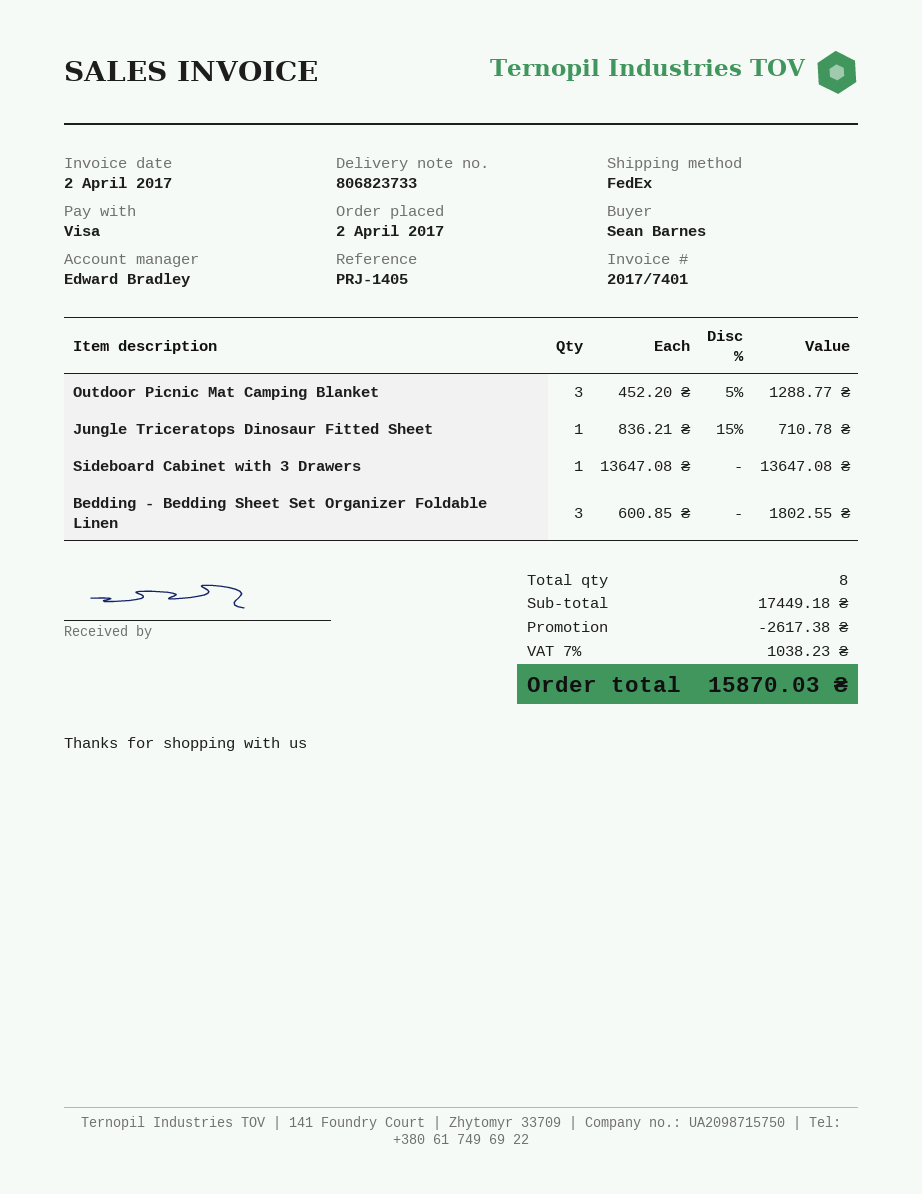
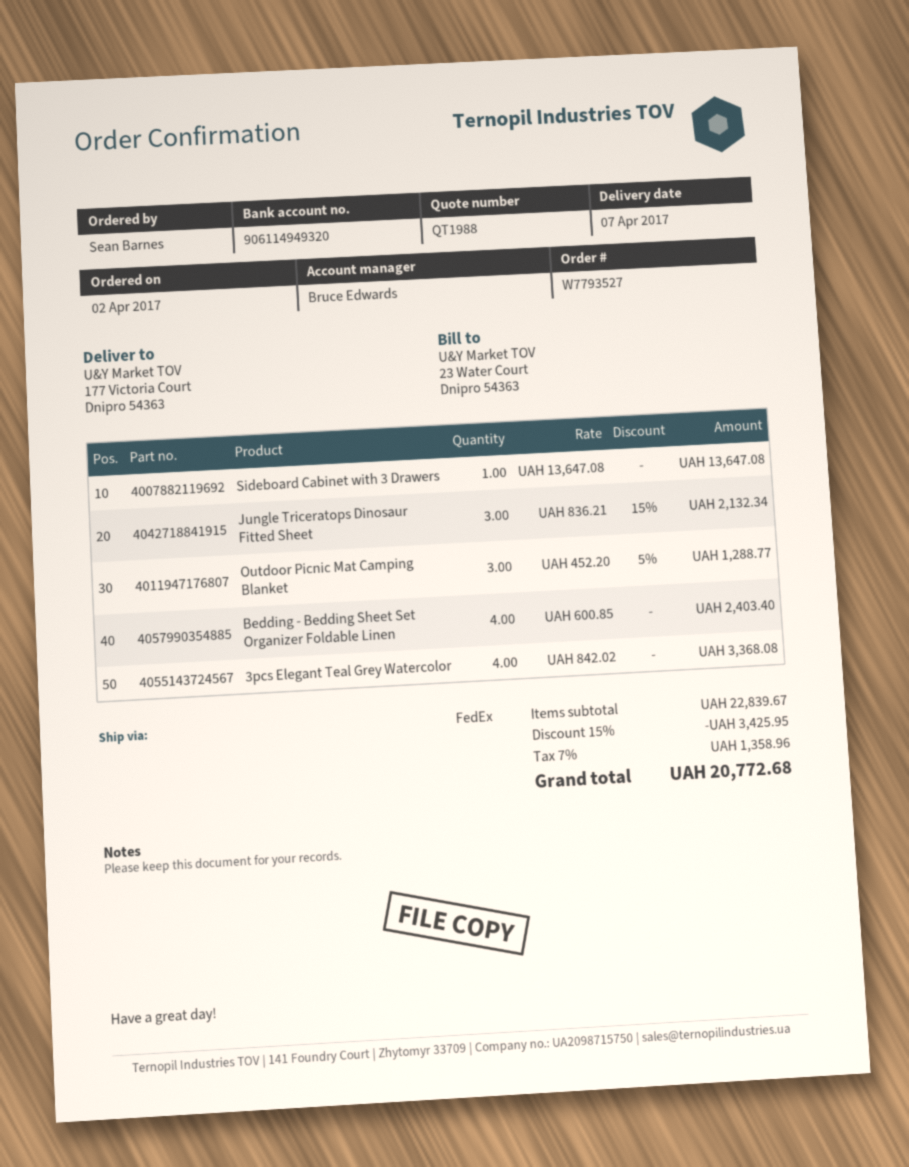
sales rep: Edward Bradley -> Bruce Edwards
Jungle Triceratops Dinosaur Fitted Sheet: 1 x 836.21 - 15% = 710.78 -> 3 x 836.21 - 15% = 2132.34
Bedding - Bedding Sheet Set Organizer Foldable Linen: 3 x 600.85 = 1802.55 -> 4 x 600.85 = 2403.40
3pcs Elegant Teal Grey Watercolor: none -> 4 x 842.02 = 3368.08
subtotal: 17449.18 -> 22839.67
discount: 2617.38 -> 3425.95
tax: 7% = 1038.23 -> 7% = 1358.96
total: 15870.03 -> 20772.68

